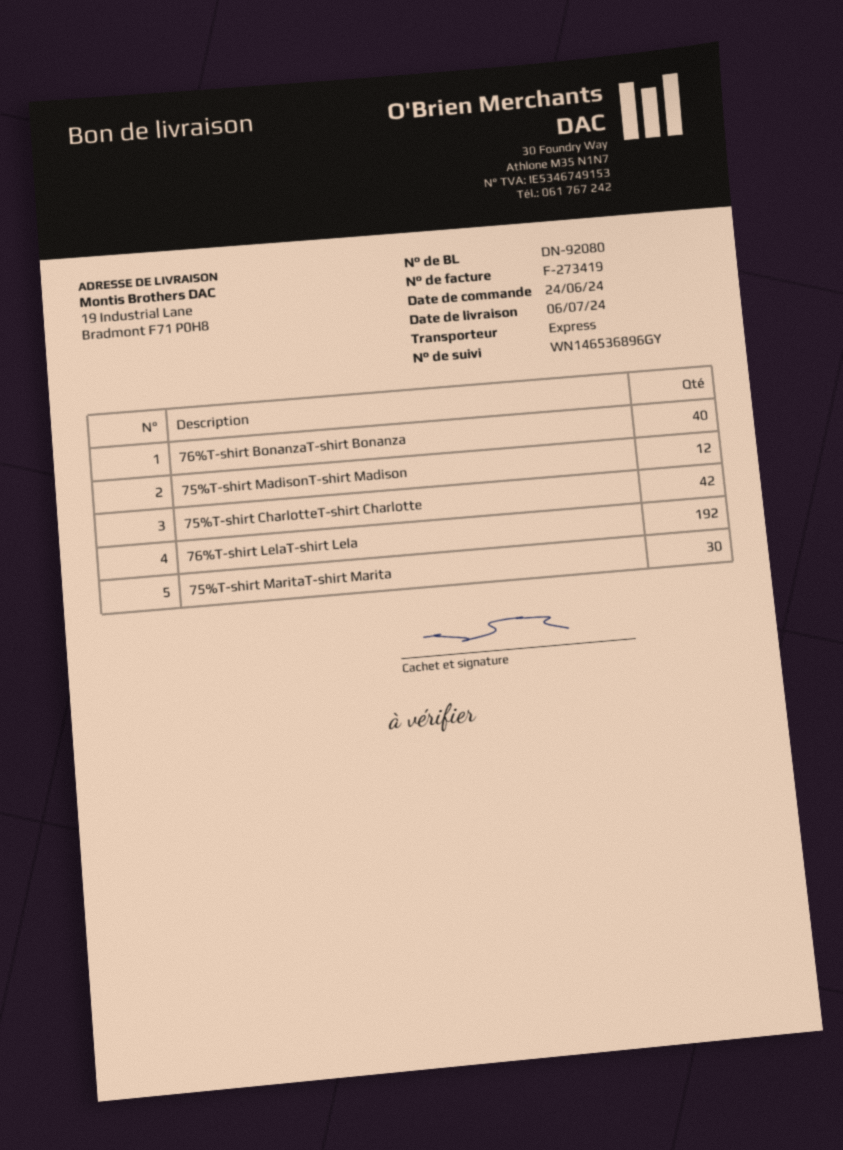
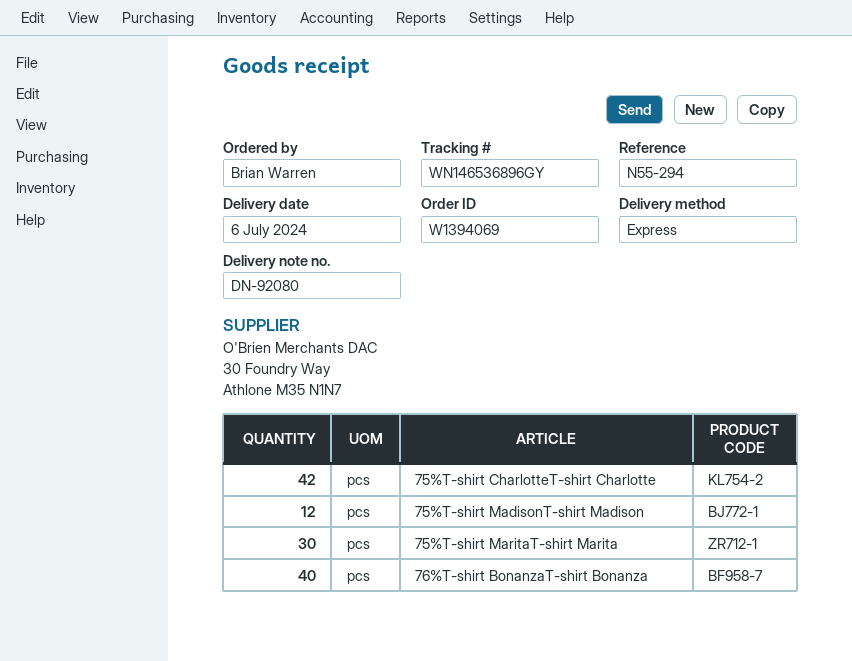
76%T-shirt LelaT-shirt Lela: 192 -> none

